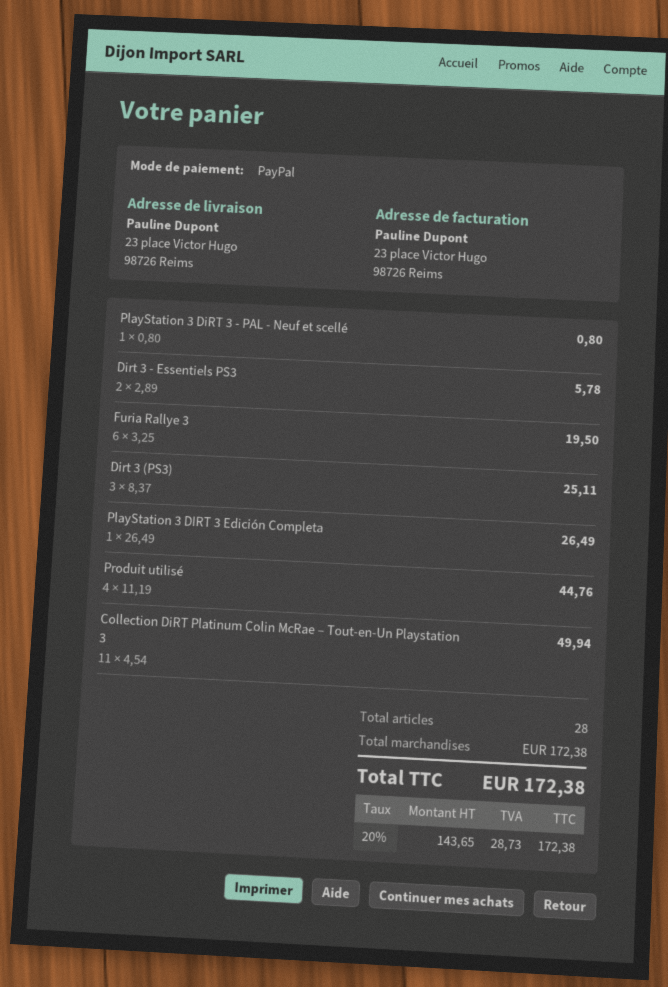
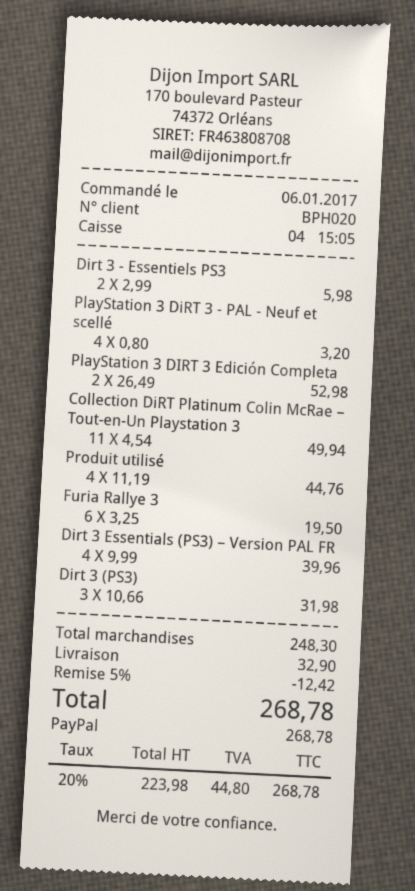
PlayStation 3 DiRT 3 - PAL - Neuf et scellé: 1 x 0.80 = 0.80 -> 4 x 0.80 = 3.20
Dirt 3 - Essentiels PS3: 2 x 2.89 = 5.78 -> 2 x 2.99 = 5.98
Dirt 3 (PS3): 3 x 8.37 = 25.11 -> 3 x 10.66 = 31.98
PlayStation 3 DIRT 3 Edición Completa: 1 x 26.49 = 26.49 -> 2 x 26.49 = 52.98
Dirt 3 Essentials (PS3) – Version PAL FR: none -> 4 x 9.99 = 39.96
subtotal: 172.38 -> 248.30
discount: none -> 5% = 12.42
shipping: none -> 32.90
net: 143.65 -> 223.98
tax: 20% = 28.73 -> 20% = 44.80
total: 172.38 -> 268.78

